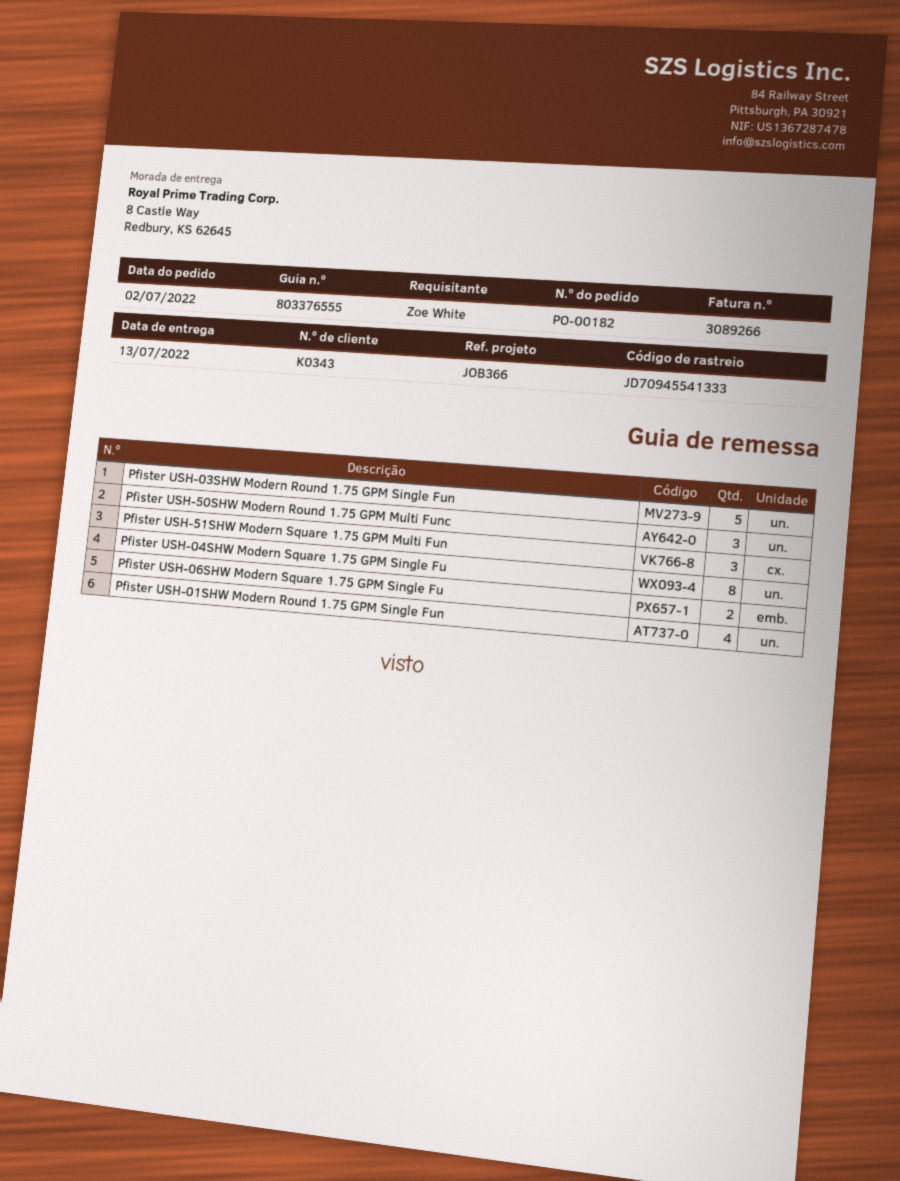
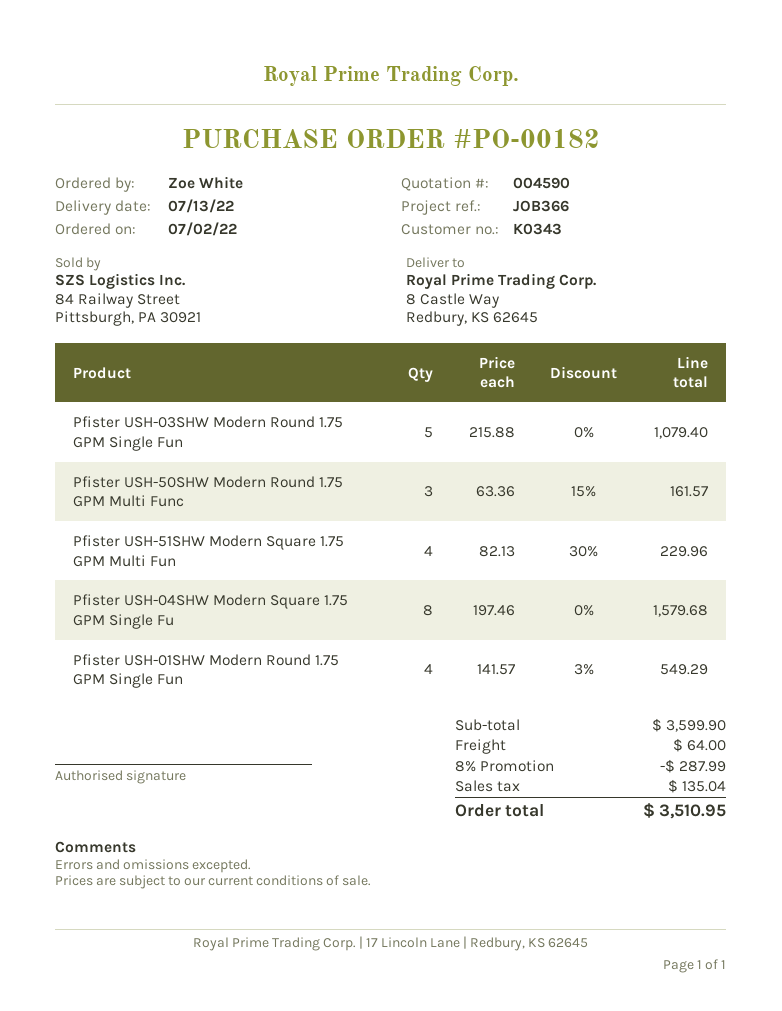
Pfister USH-51SHW Modern Square 1.75 GPM Multi Fun: 3 -> 4
Pfister USH-06SHW Modern Square 1.75 GPM Single Fu: 2 -> none

